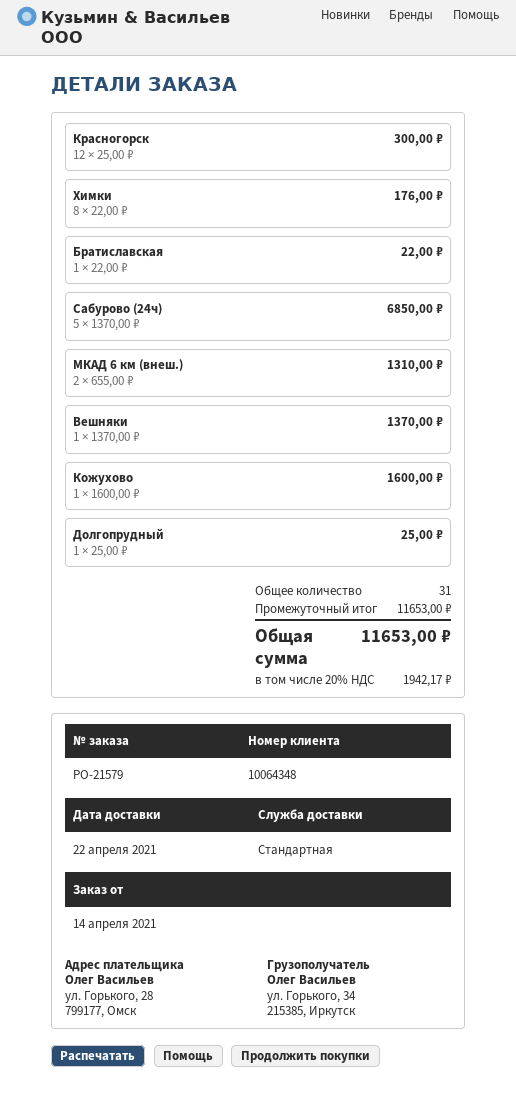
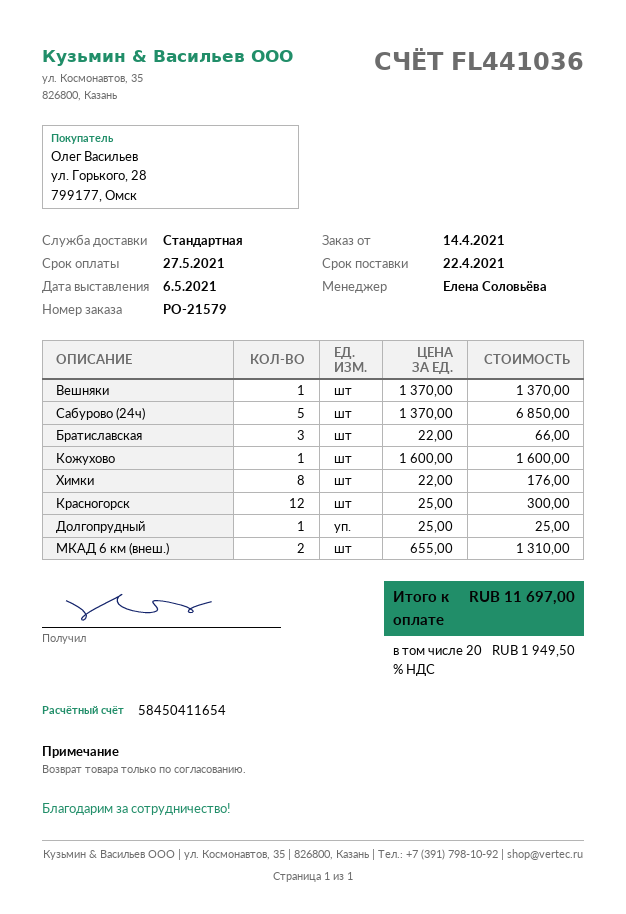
Братиславская: 1 x 22.00 = 22.00 -> 3 x 22.00 = 66.00
tax: 20% = 1942.17 -> 20% = 1949.50
total: 11653.00 -> 11697.00

